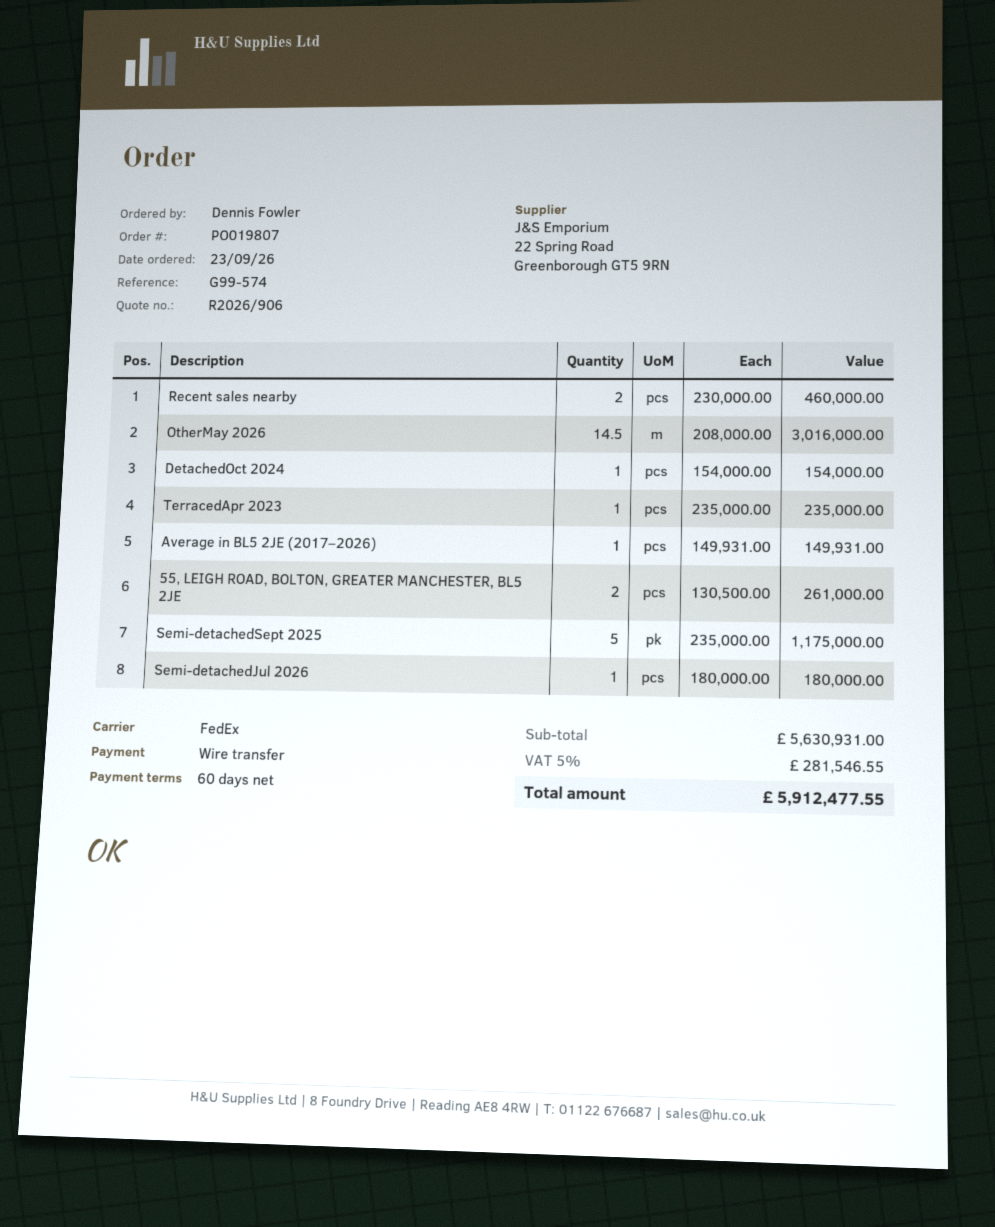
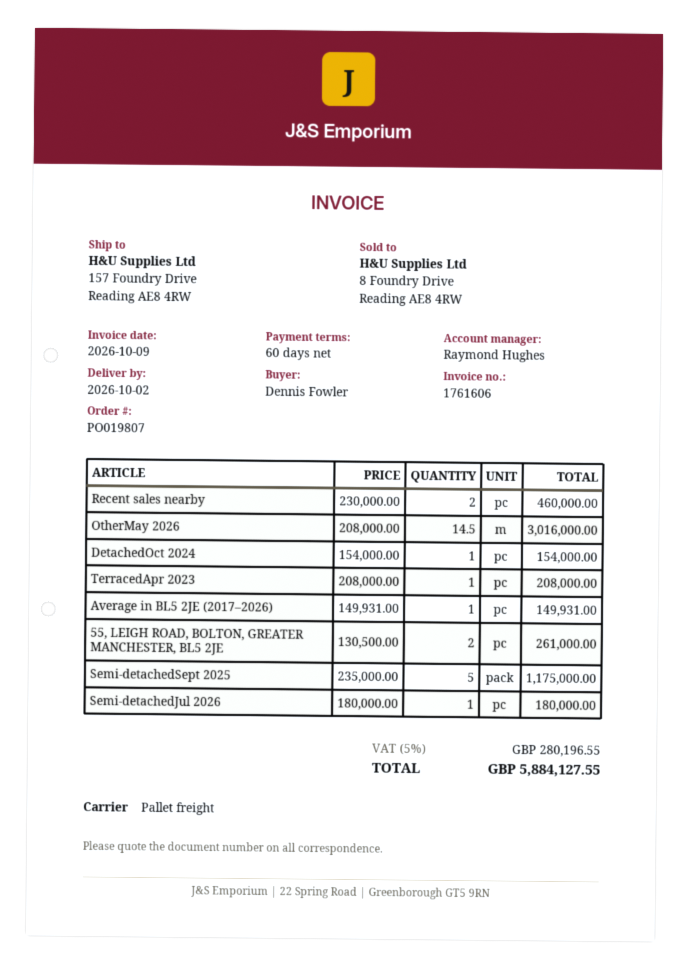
shipping method: FedEx -> pallet freight
TerracedApr 2023: 1 x 235000.00 = 235000.00 -> 1 x 208000.00 = 208000.00
tax: 5% = 281546.55 -> 5% = 280196.55
total: 5912477.55 -> 5884127.55

